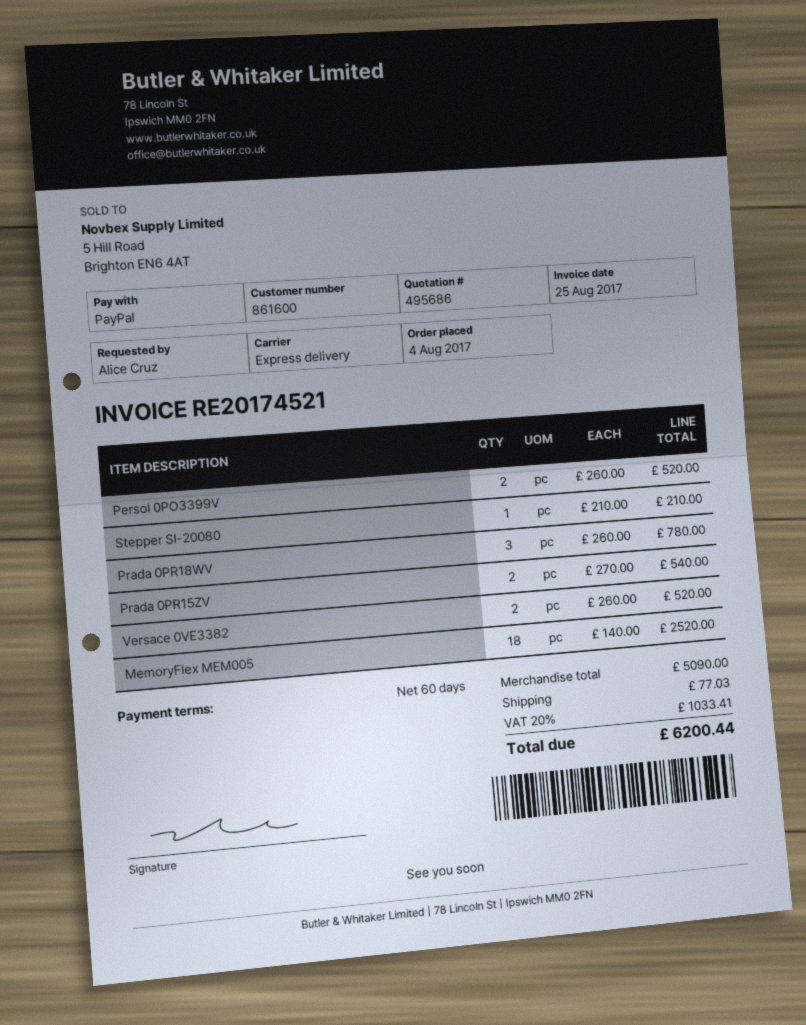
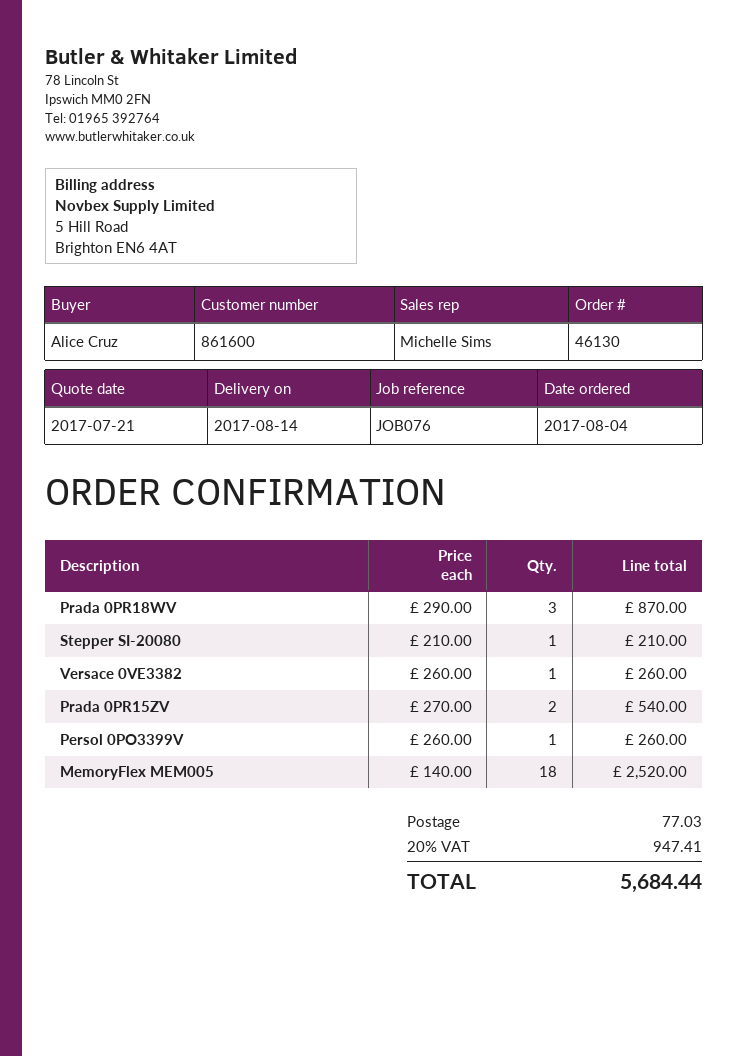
Persol 0PO3399V: 2 x 260.00 = 520.00 -> 1 x 260.00 = 260.00
Prada 0PR18WV: 3 x 260.00 = 780.00 -> 3 x 290.00 = 870.00
Versace 0VE3382: 2 x 260.00 = 520.00 -> 1 x 260.00 = 260.00
tax: 20% = 1033.41 -> 20% = 947.41
total: 6200.44 -> 5684.44

